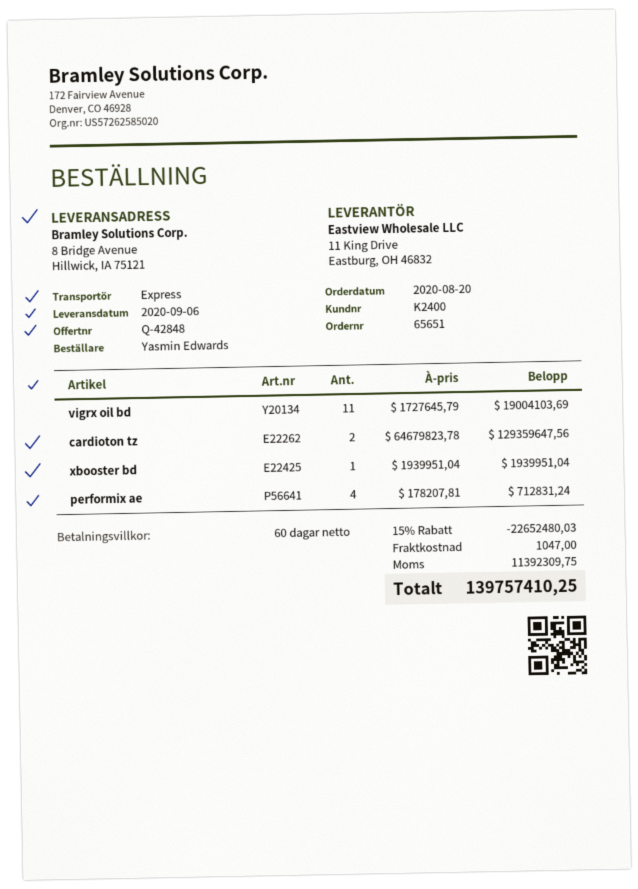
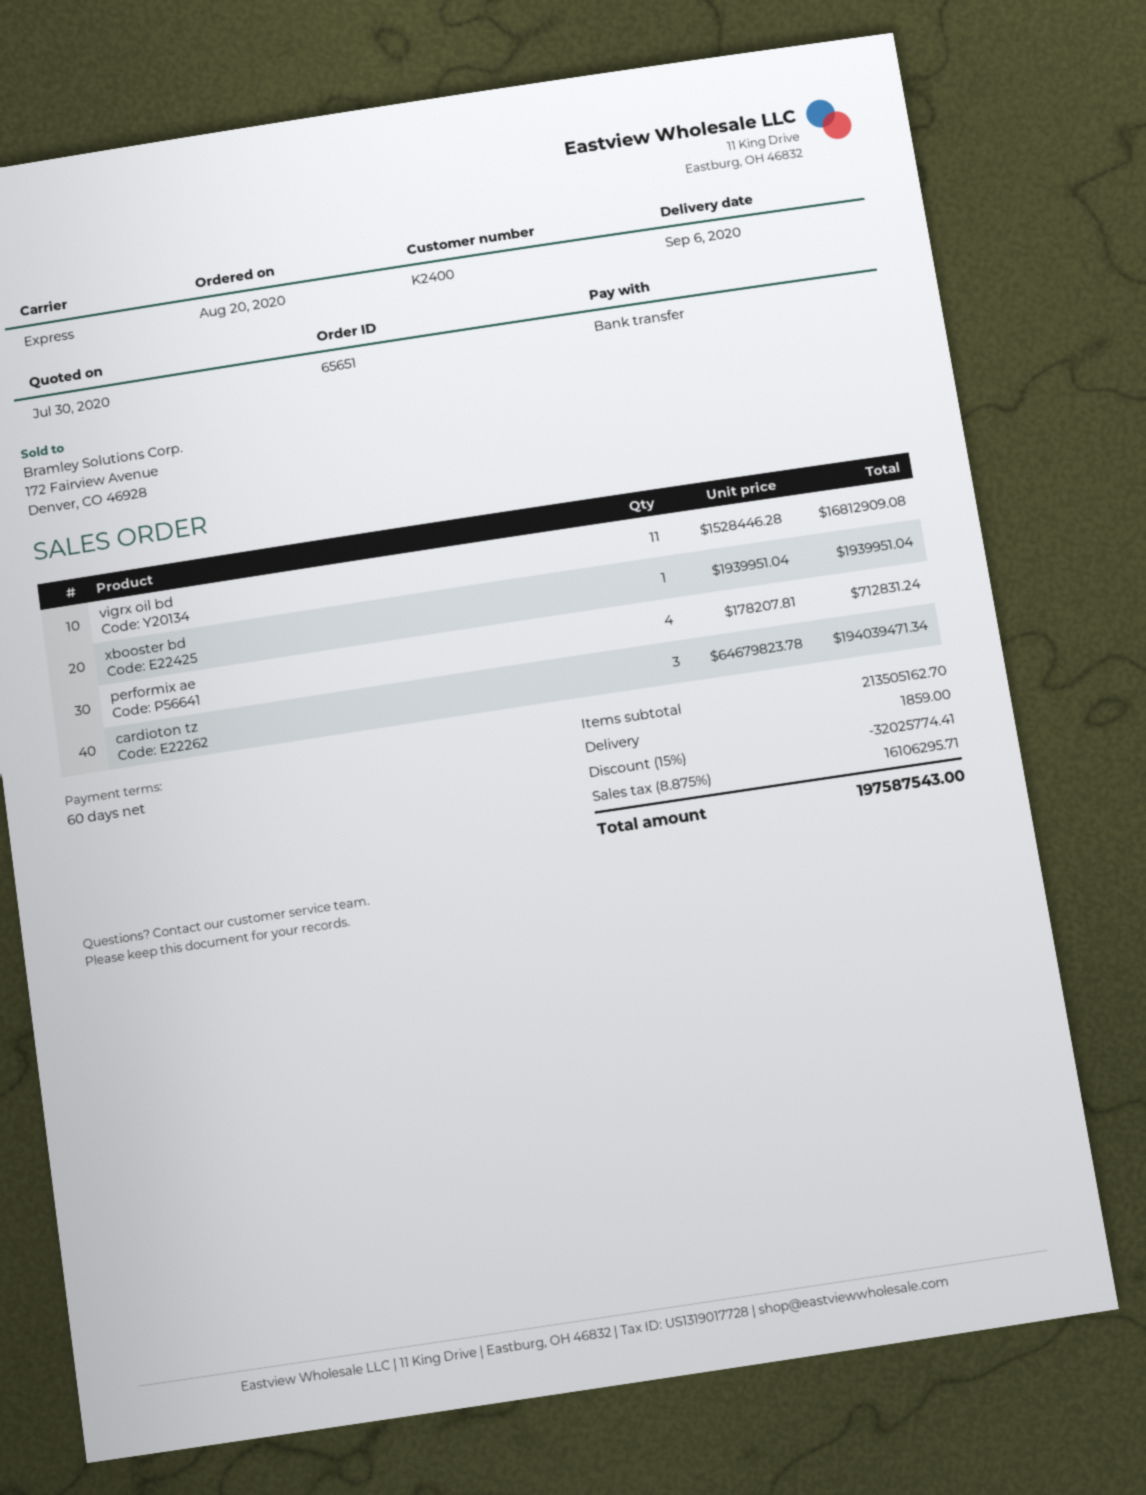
vigrx oil bd: 11 x 1727645.79 = 19004103.69 -> 11 x 1528446.28 = 16812909.08
cardioton tz: 2 x 64679823.78 = 129359647.56 -> 3 x 64679823.78 = 194039471.34
discount: 15% = 22652480.03 -> 15% = 32025774.41
shipping: 1047.00 -> 1859.00
tax: 11392309.75 -> 16106295.71
total: 139757410.25 -> 197587543.00

